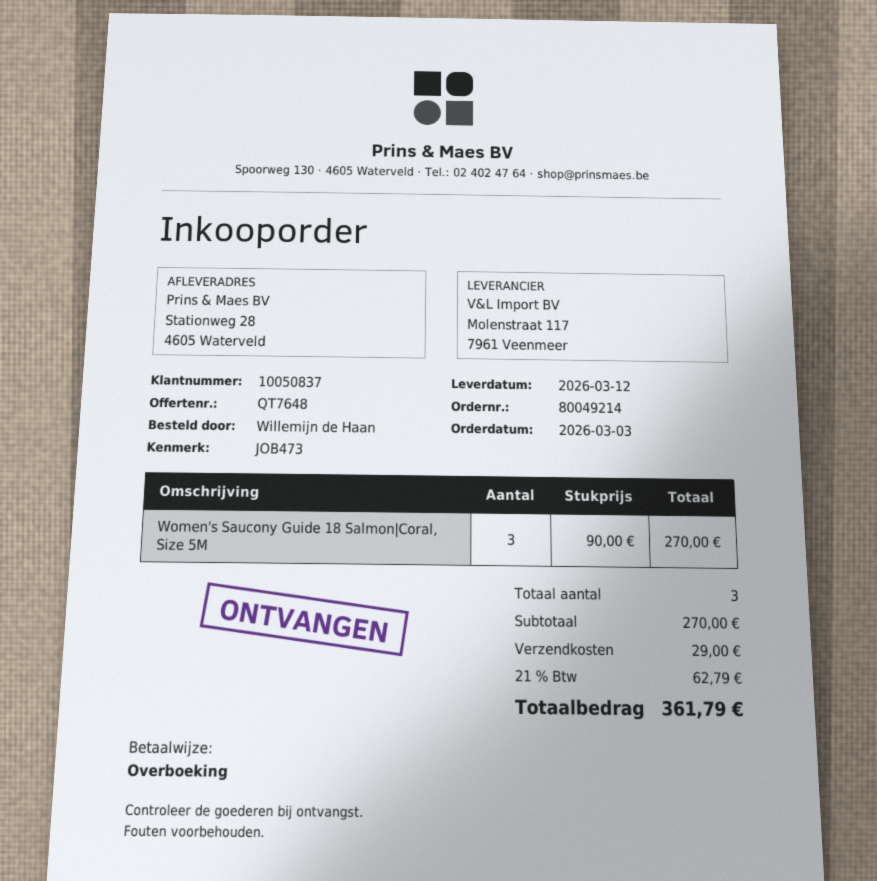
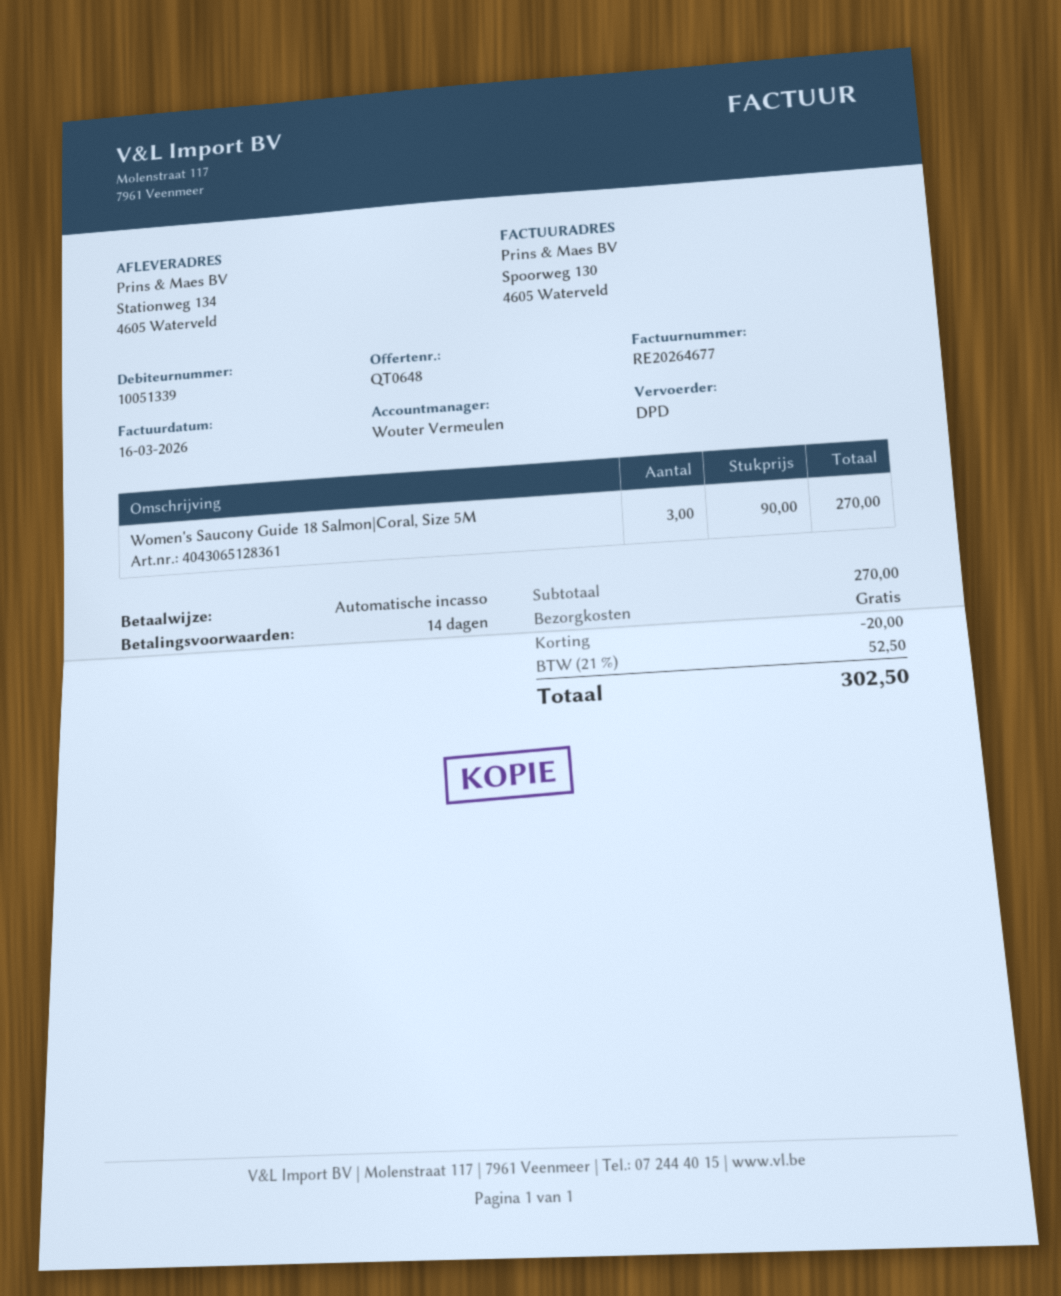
quote number: QT7648 -> QT0648
customer number: 10050837 -> 10051339
payment method: bank transfer -> direct debit
ship to: Stationweg 28, 4605 Waterveld -> Stationweg 134, 4605 Waterveld
discount: none -> 20.00
shipping: 29.00 -> 0.00
tax: 21% = 62.79 -> 21% = 52.50
total: 361.79 -> 302.50

